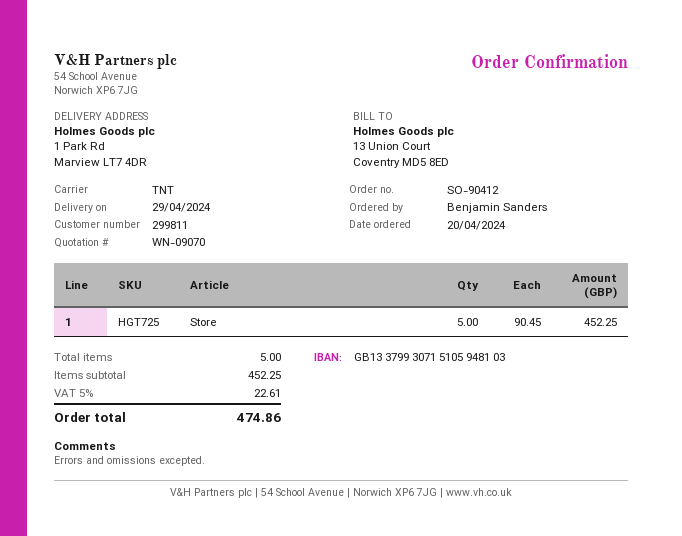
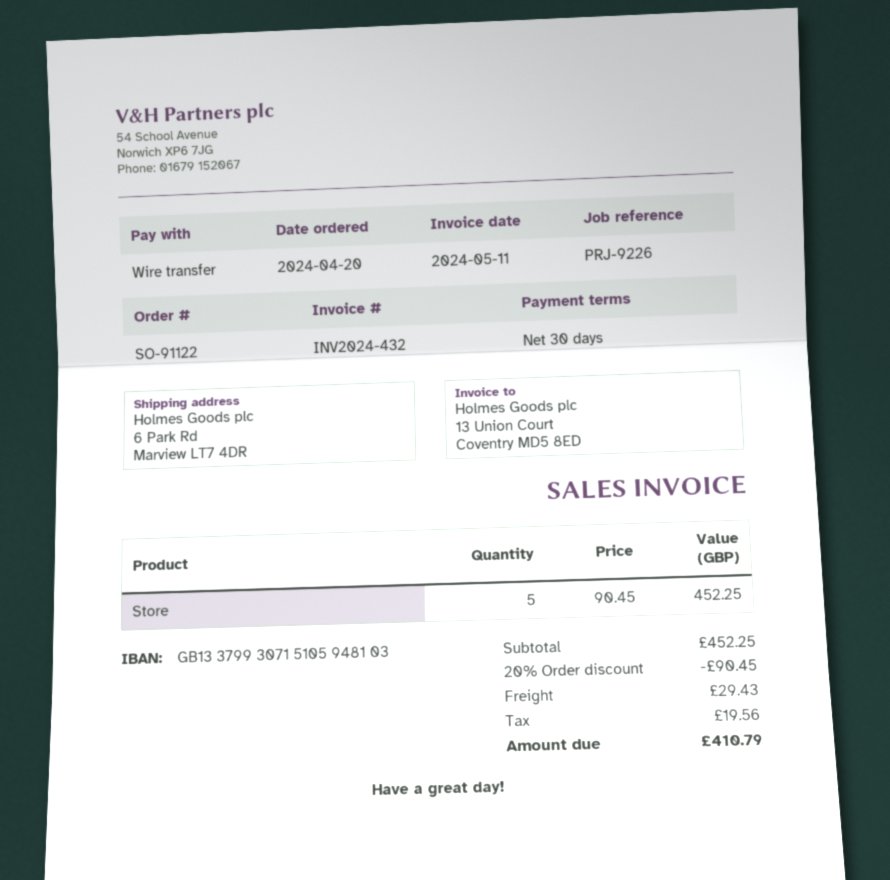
order number: SO-90412 -> SO-91122
ship to: 1 Park Rd, Marview LT7 4DR -> 6 Park Rd, Marview LT7 4DR
discount: none -> 20% = 90.45
shipping: none -> 29.43
tax: 22.61 -> 19.56
total: 474.86 -> 410.79

